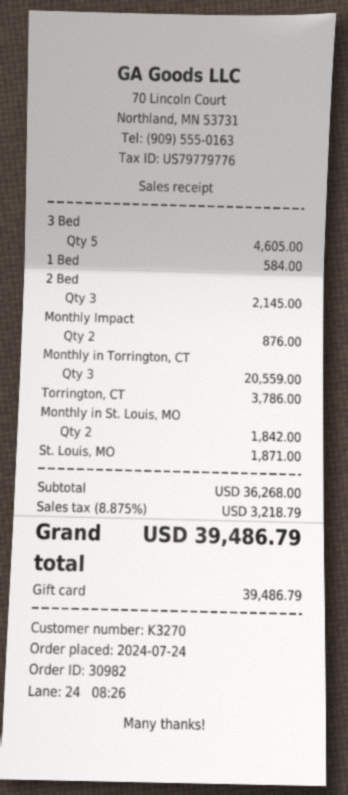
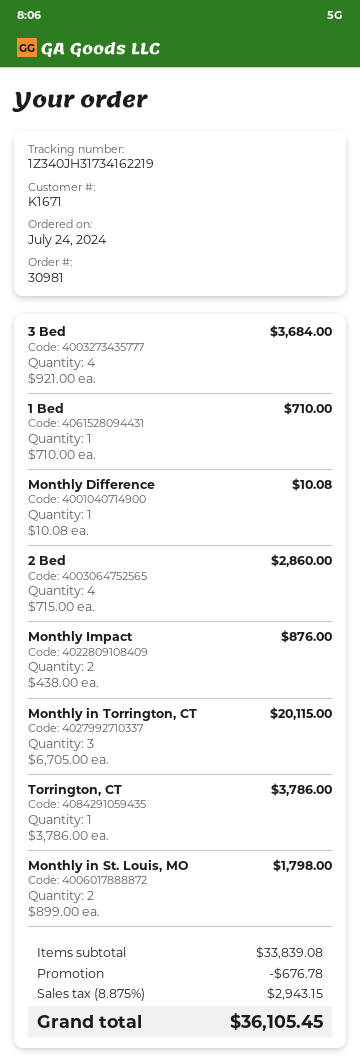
order number: 30982 -> 30981
customer number: K3270 -> K1671
3 Bed: 5 for 4605.00 -> 4 for 3684.00
1 Bed: 1 for 584.00 -> 1 for 710.00
2 Bed: 3 for 2145.00 -> 4 for 2860.00
Monthly in Torrington, CT: 3 for 20559.00 -> 3 for 20115.00
Monthly in St. Louis, MO: 2 for 1842.00 -> 2 for 1798.00
St. Louis, MO: 1 for 1871.00 -> none
Monthly Difference: none -> 1 for 10.08
subtotal: 36268.00 -> 33839.08
discount: none -> 676.78
tax: 8.875% = 3218.79 -> 8.875% = 2943.15
total: 39486.79 -> 36105.45

